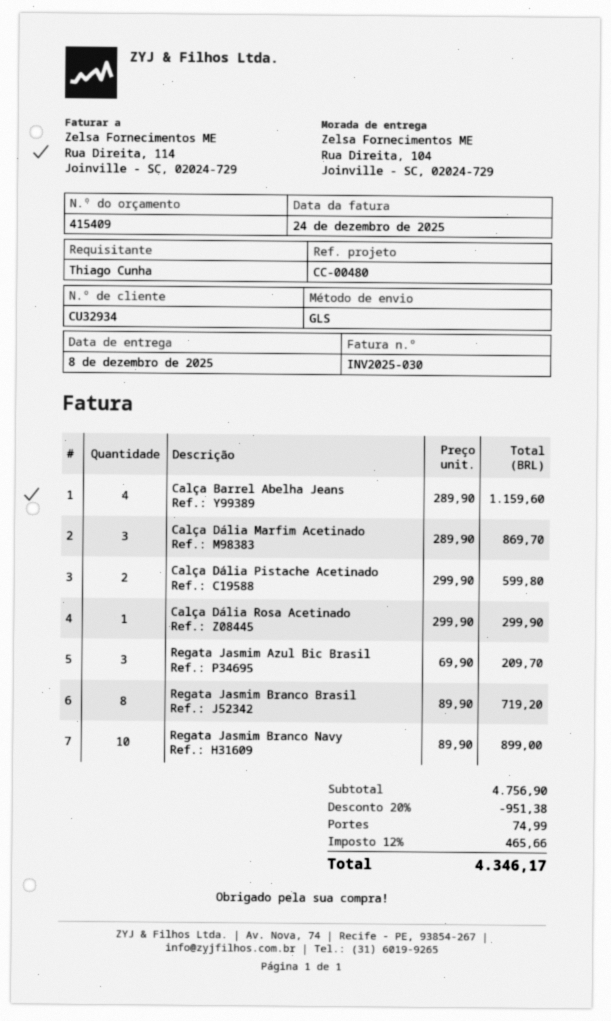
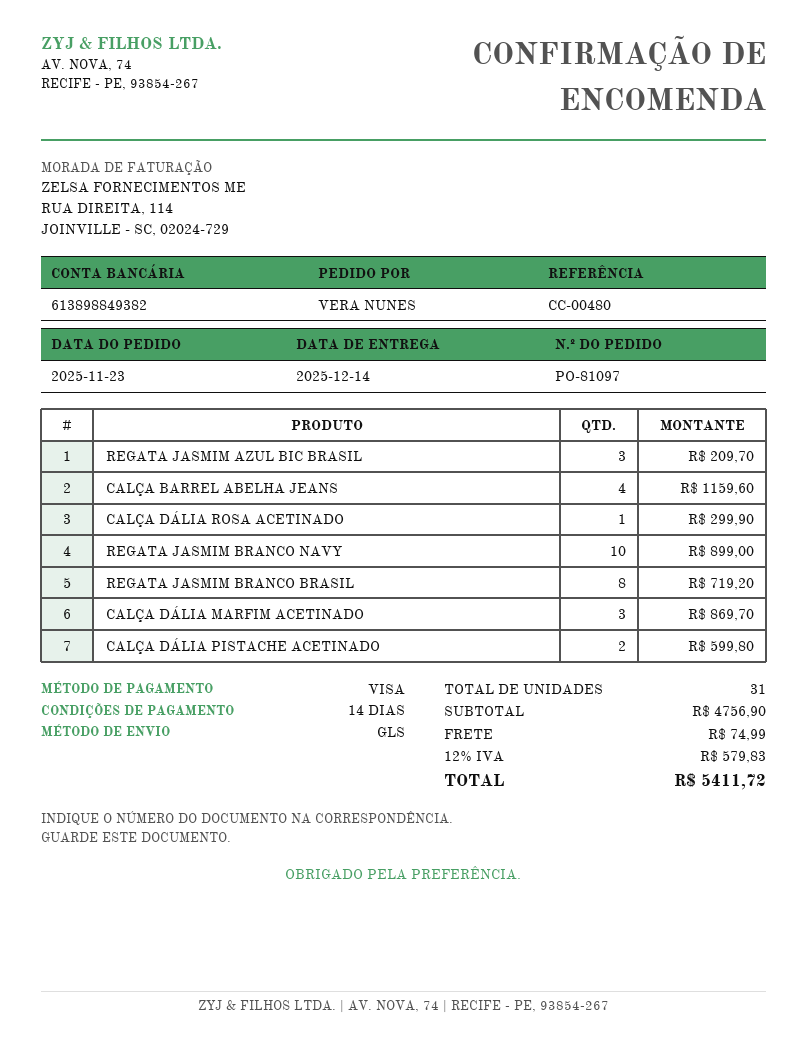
delivery date: 2025-12-08 -> 2025-12-14
ordered by: Thiago Cunha -> VERA NUNES
discount: 20% = 951.38 -> none
tax: 12% = 465.66 -> 12% = 579.83
total: 4346.17 -> 5411.72

